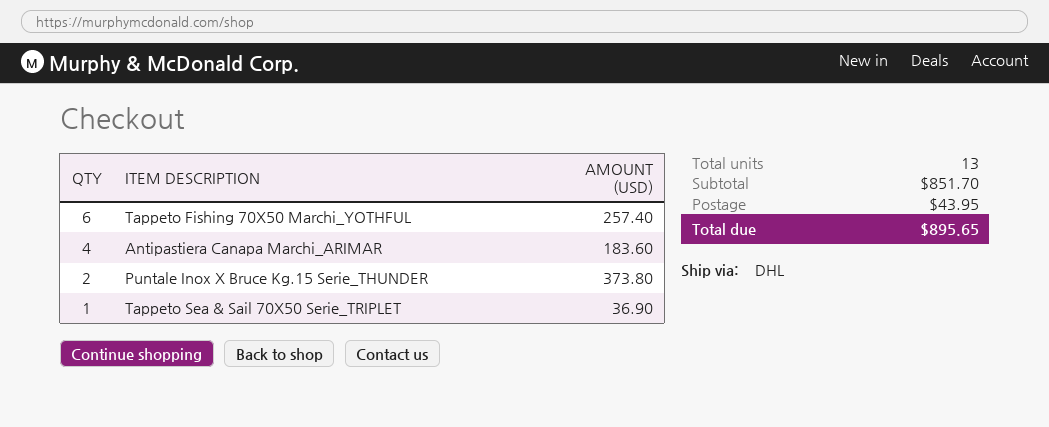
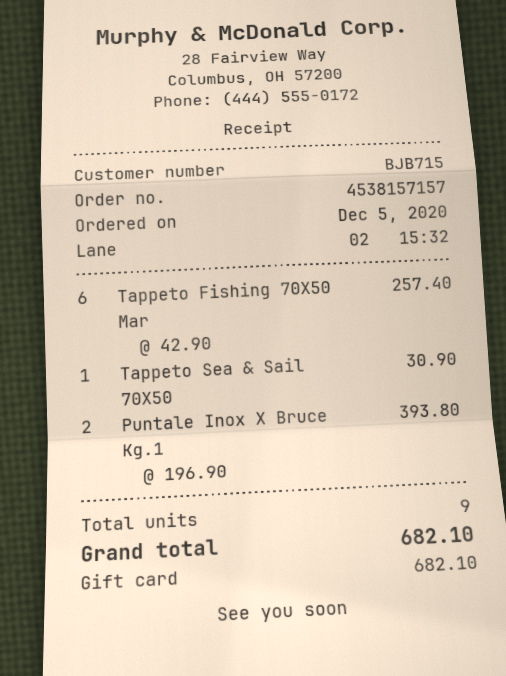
Antipastiera Canapa Marchi_ARIMAR: 4 for 183.60 -> none
Puntale Inox X Bruce Kg.15 Serie_THUNDER: 2 for 373.80 -> 2 for 393.80
Tappeto Sea & Sail 70X50 Serie_TRIPLET: 1 for 36.90 -> 1 for 30.90
total quantity: 13 -> 9
shipping: 43.95 -> none
total: 895.65 -> 682.10

